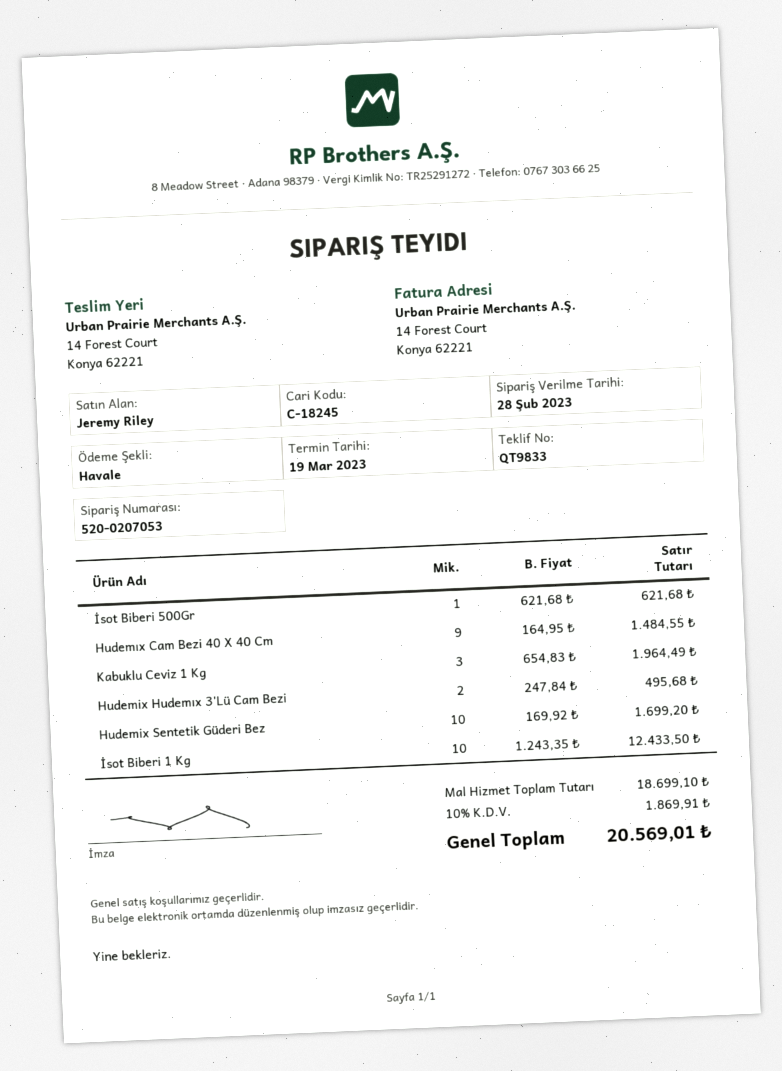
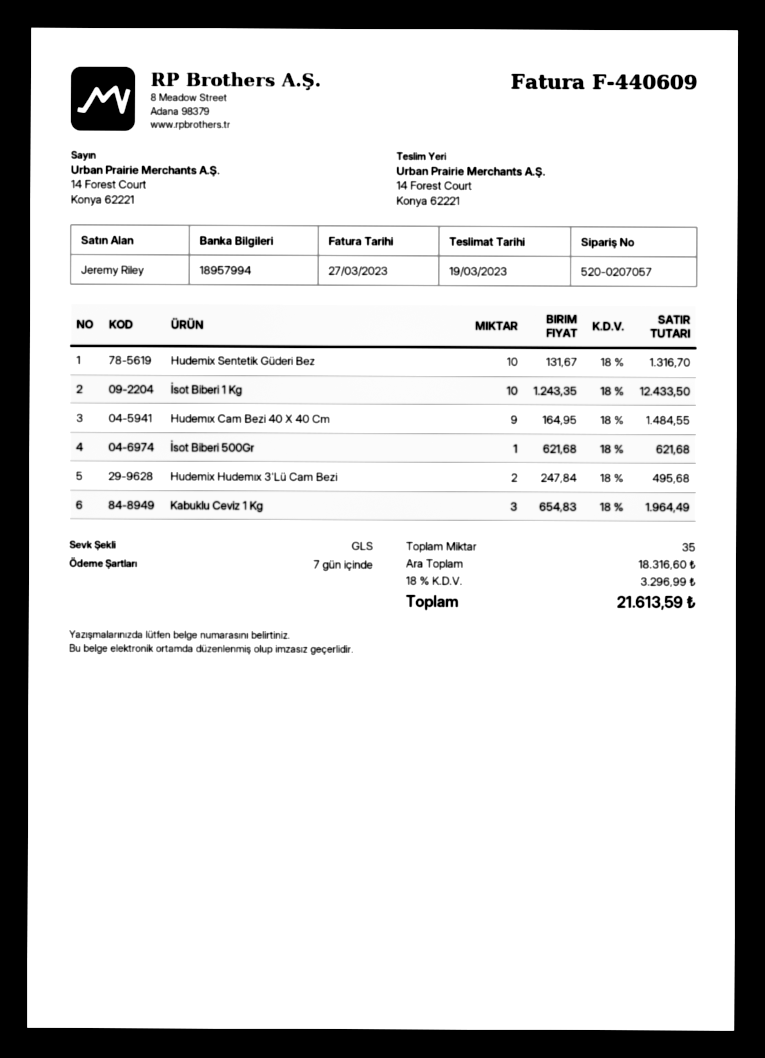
order number: 520-0207053 -> 520-0207057
Hudemix Sentetik Güderi Bez: 10 x 169.92 = 1699.20 -> 10 x 131.67 = 1316.70
subtotal: 18699.10 -> 18316.60
tax: 10% = 1869.91 -> 18% = 3296.99
total: 20569.01 -> 21613.59

